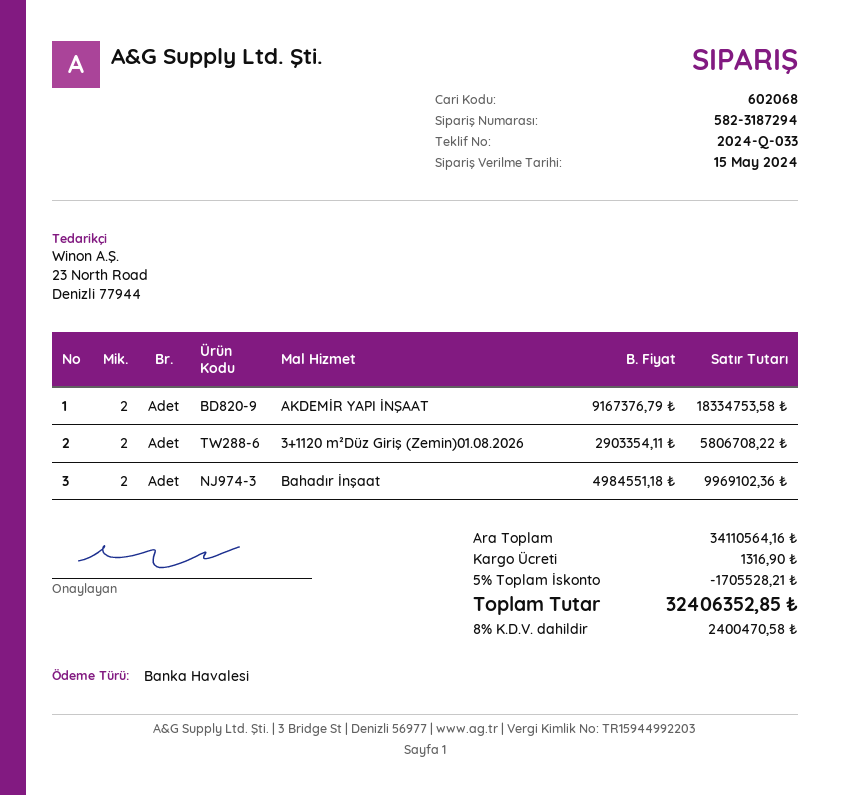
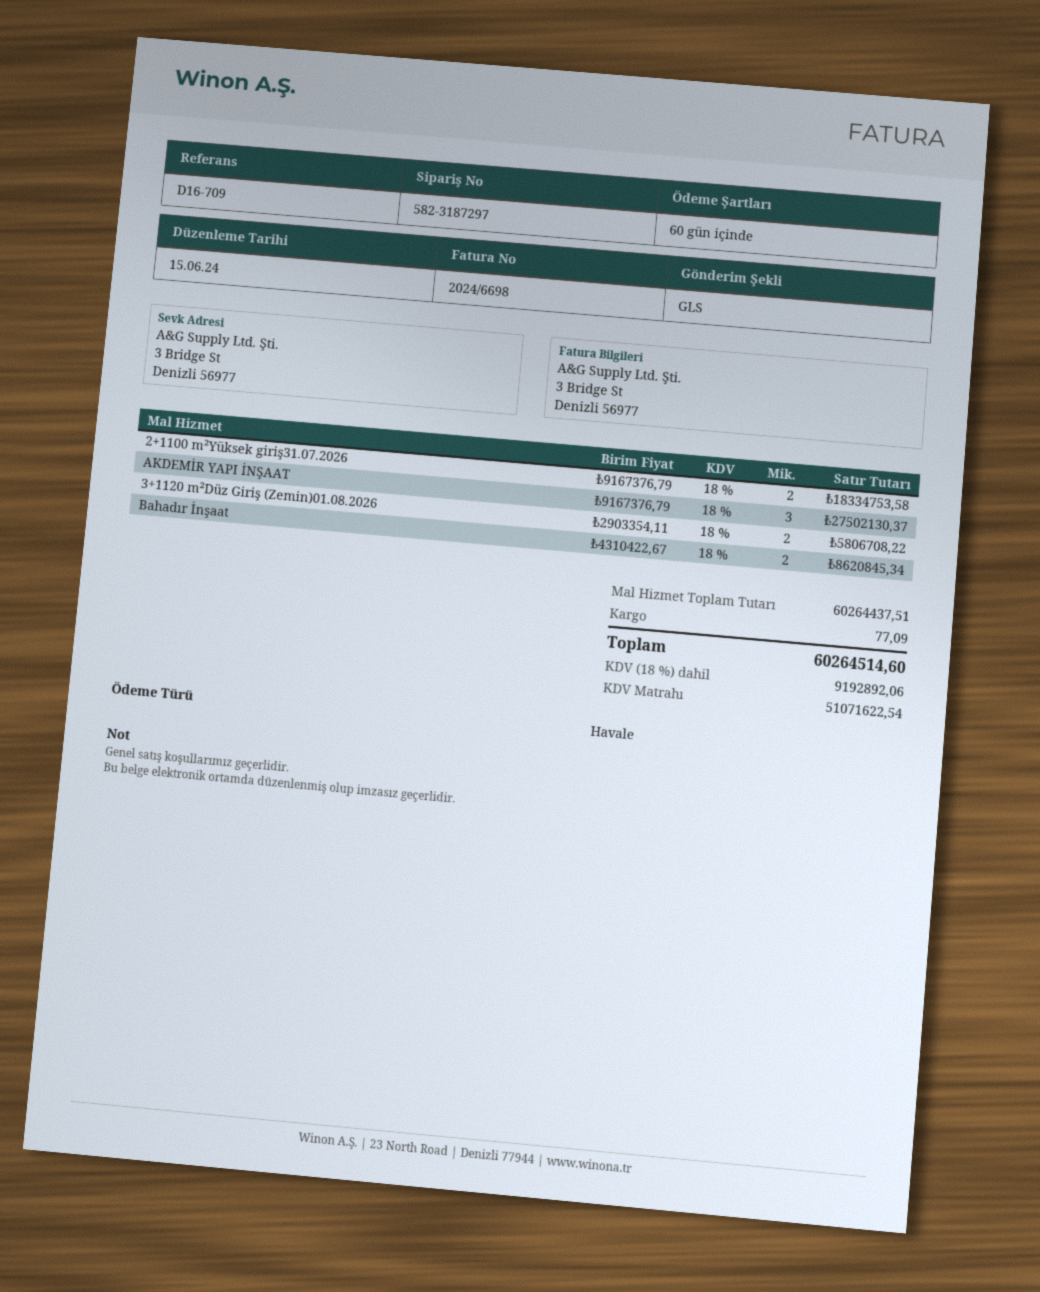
order number: 582-3187294 -> 582-3187297
AKDEMİR YAPI İNŞAAT: 2 x 9167376.79 = 18334753.58 -> 3 x 9167376.79 = 27502130.37
Bahadır İnşaat: 2 x 4984551.18 = 9969102.36 -> 2 x 4310422.67 = 8620845.34
2+1100 m²Yüksek giriş31.07.2026: none -> 2 x 9167376.79 = 18334753.58
subtotal: 34110564.16 -> 60264437.51
discount: 5% = 1705528.21 -> none
shipping: 1316.90 -> 77.09
tax: 8% = 2400470.58 -> 18% = 9192892.06
total: 32406352.85 -> 60264514.60

